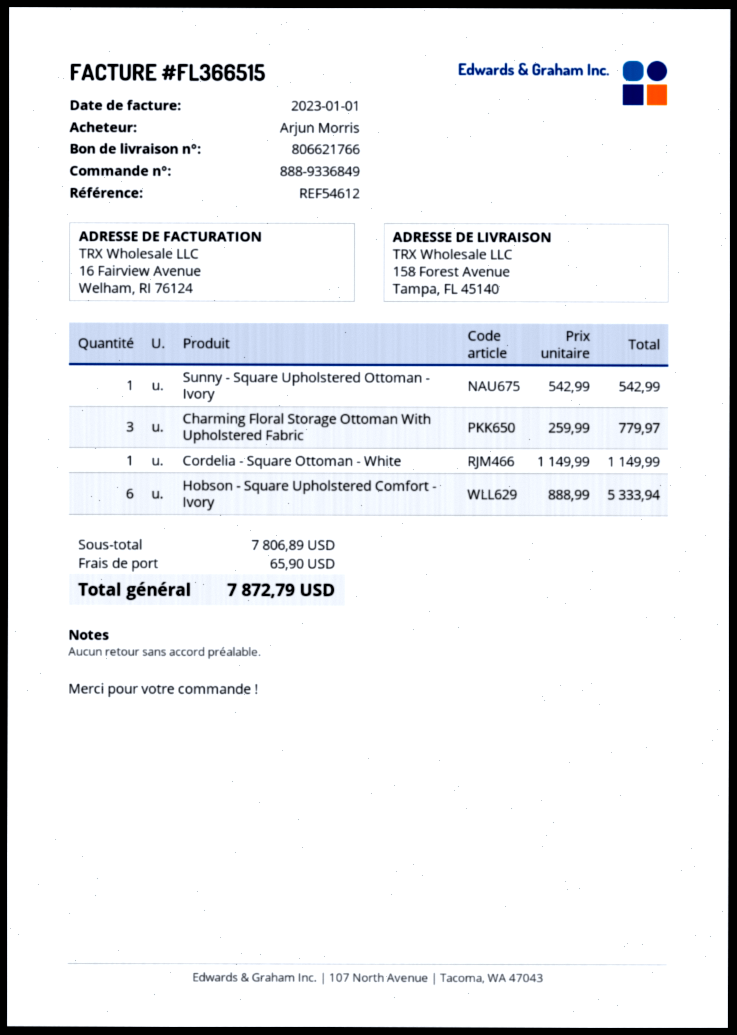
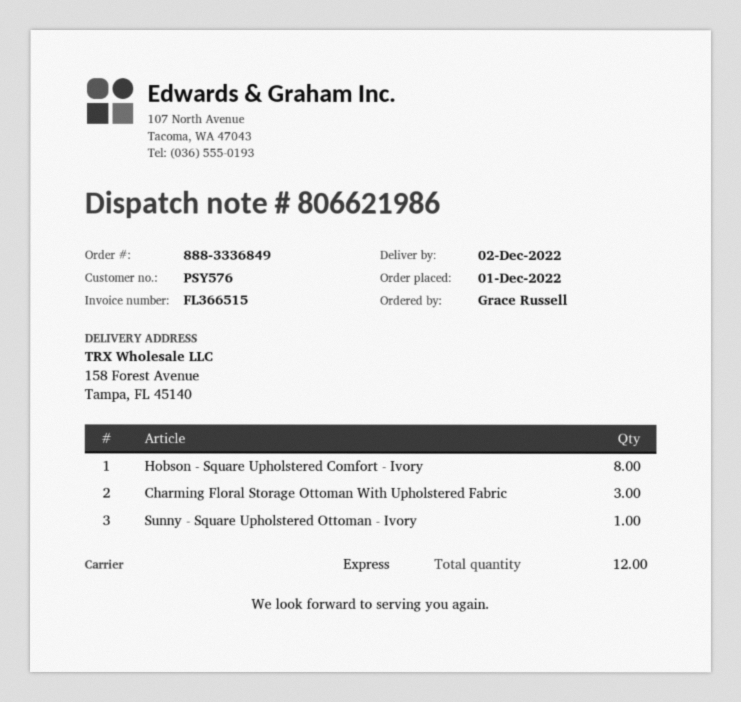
order number: 888-9336849 -> 888-3336849
delivery note number: 806621766 -> 806621986
ordered by: Arjun Morris -> Grace Russell
Cordelia - Square Ottoman - White: 1 -> none
Hobson - Square Upholstered Comfort - Ivory: 6 -> 8

